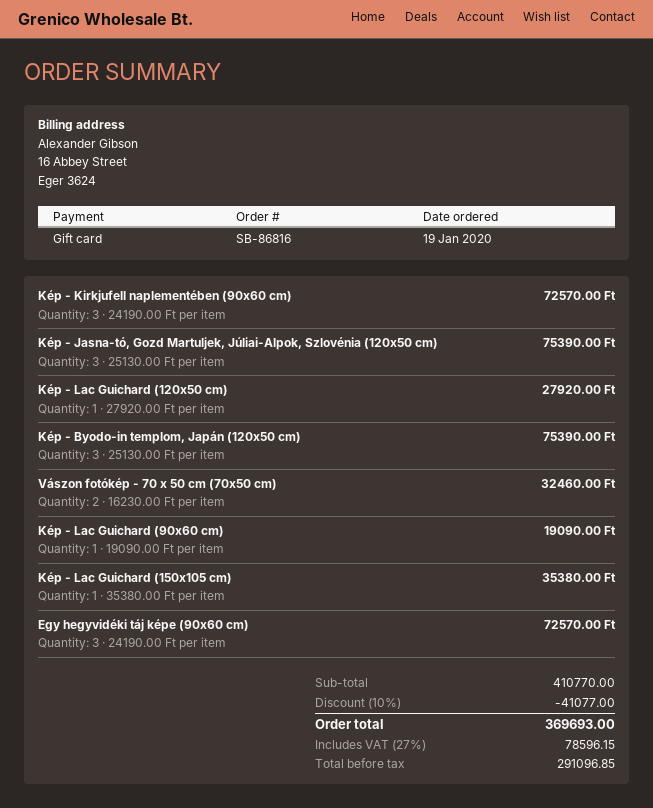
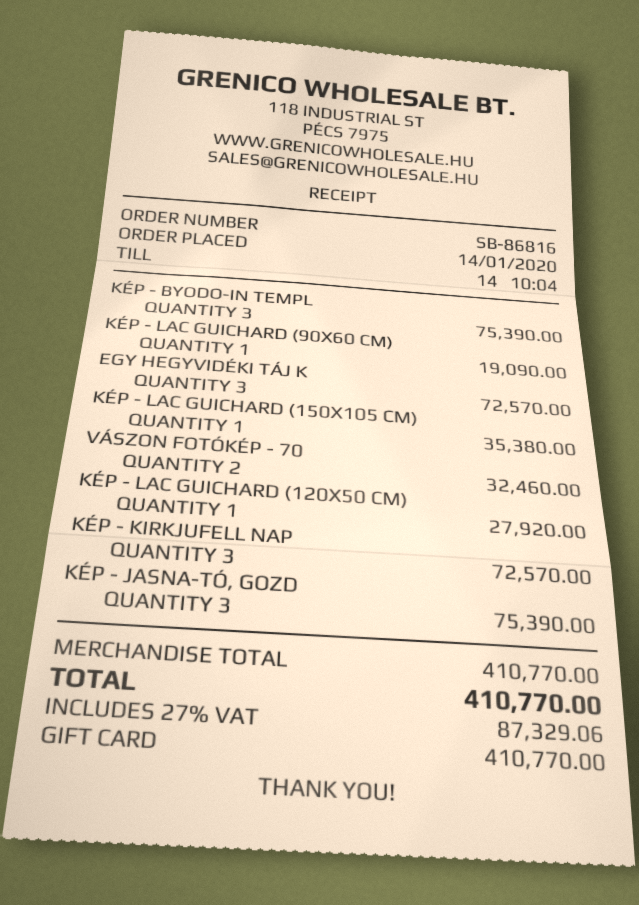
order date: 2020-01-19 -> 2020-01-14
discount: 10% = 41077.00 -> none
tax: 27% = 78596.15 -> 27% = 87329.06
total: 369693.00 -> 410770.00

